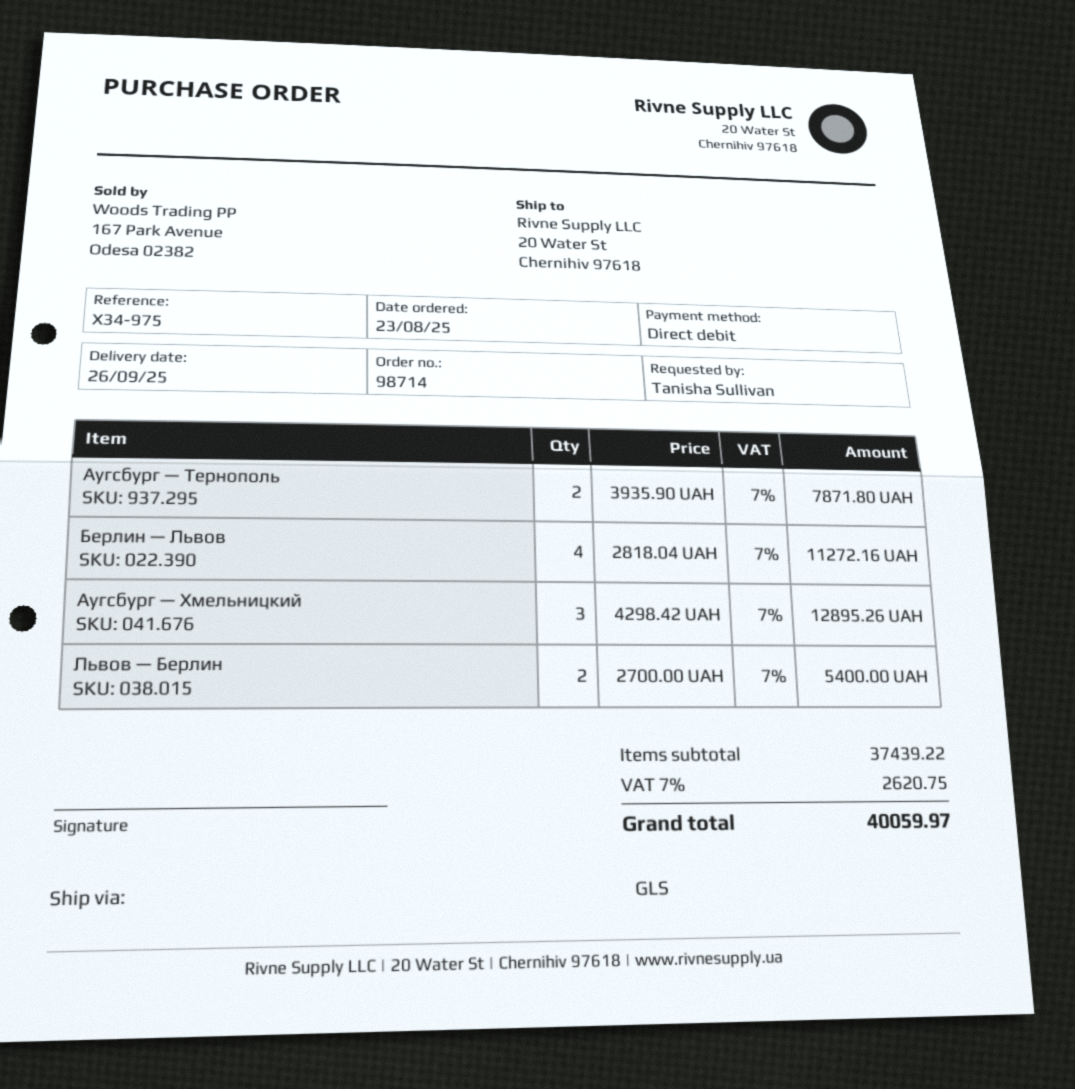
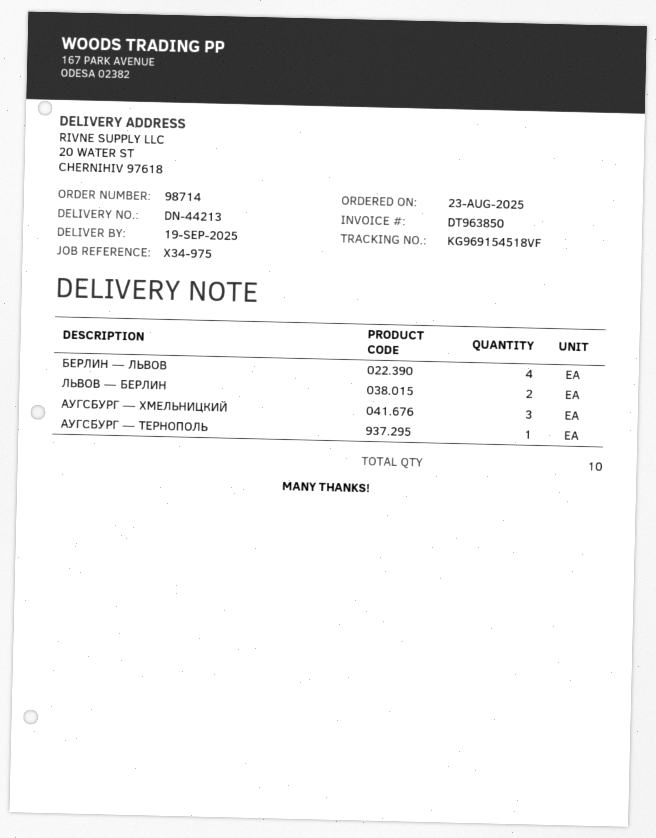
delivery date: 2025-09-26 -> 2025-09-19
Аугсбург — Тернополь: 2 -> 1

